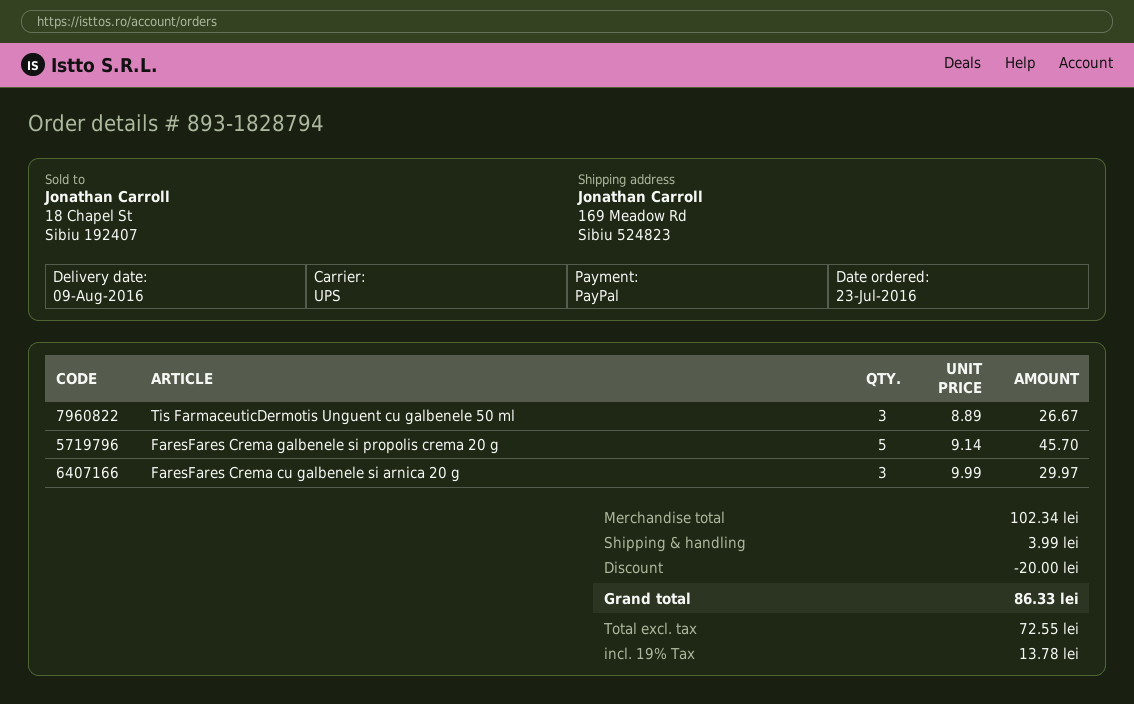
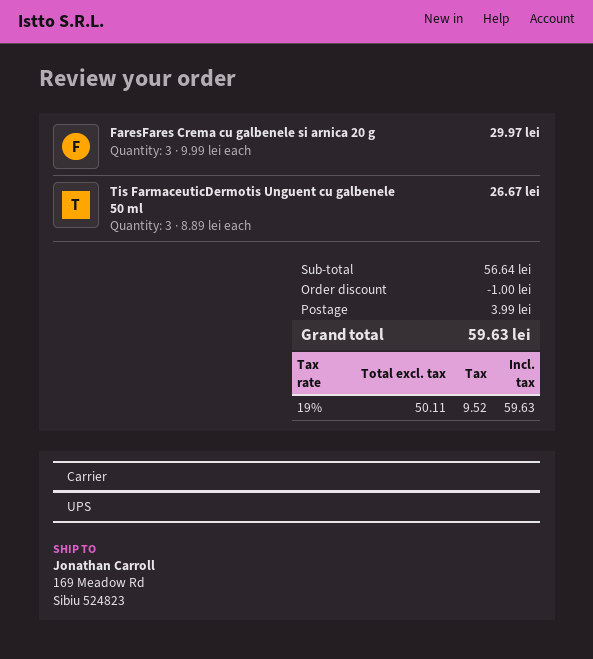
FaresFares Crema galbenele si propolis crema 20 g: 5 x 9.14 = 45.70 -> none
subtotal: 102.34 -> 56.64
discount: 20.00 -> 1.00
net: 72.55 -> 50.11
tax: 19% = 13.78 -> 19% = 9.52
total: 86.33 -> 59.63

